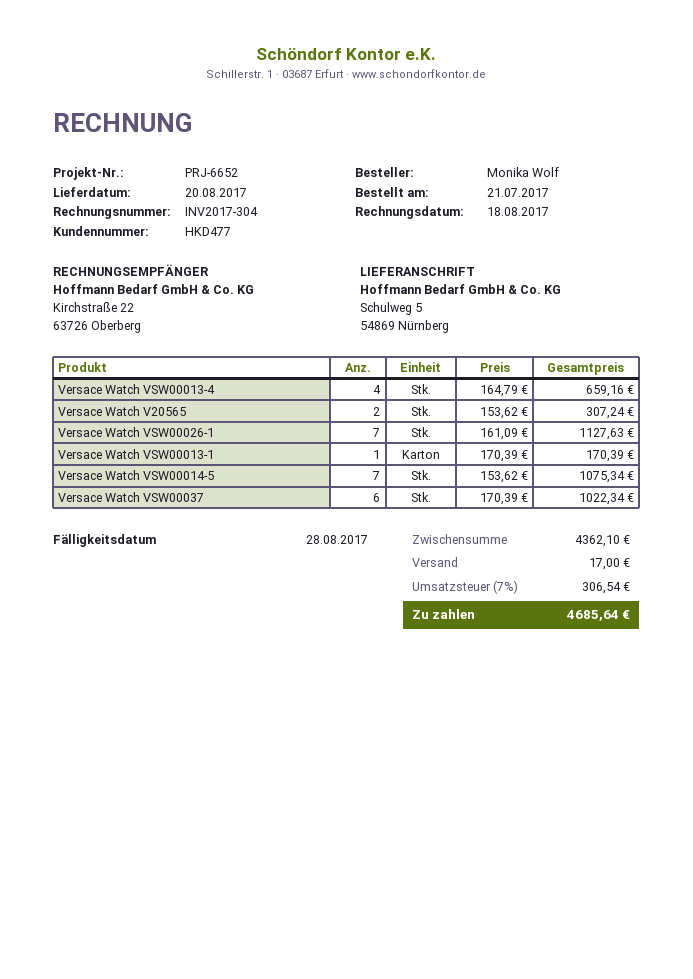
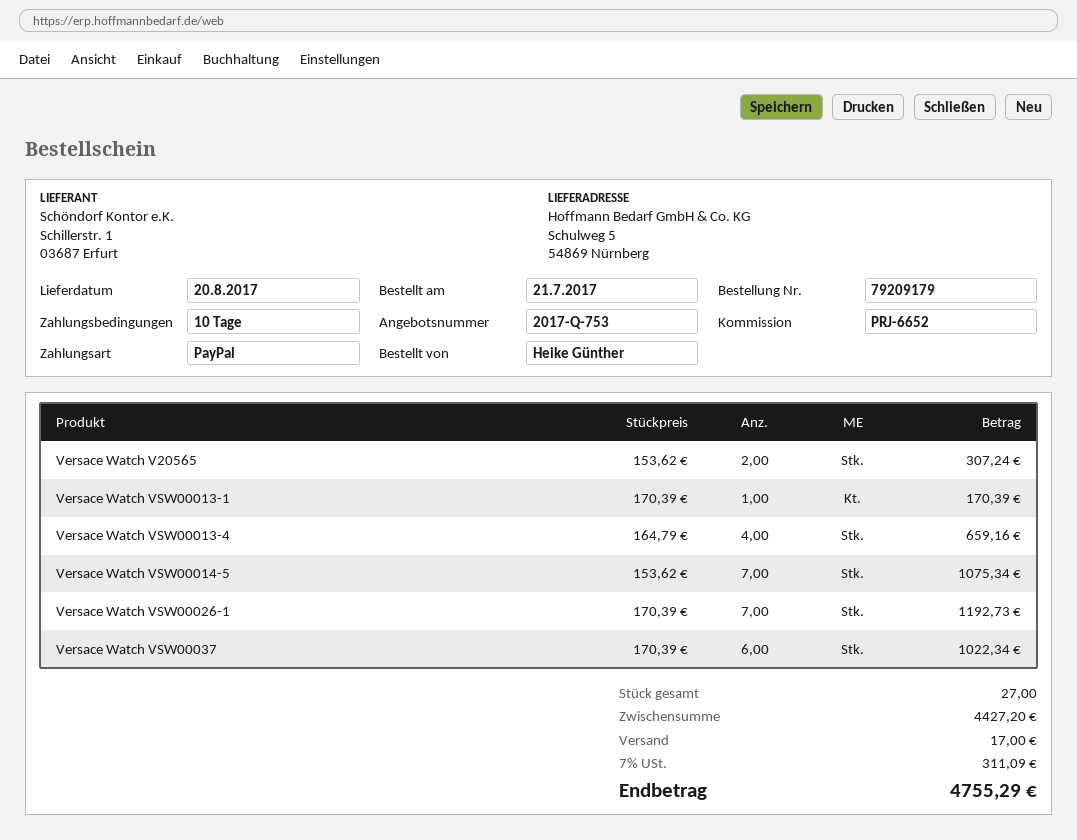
ordered by: Monika Wolf -> Heike Günther
Versace Watch VSW00026-1: 7 x 161.09 = 1127.63 -> 7 x 170.39 = 1192.73
subtotal: 4362.10 -> 4427.20
tax: 7% = 306.54 -> 7% = 311.09
total: 4685.64 -> 4755.29

